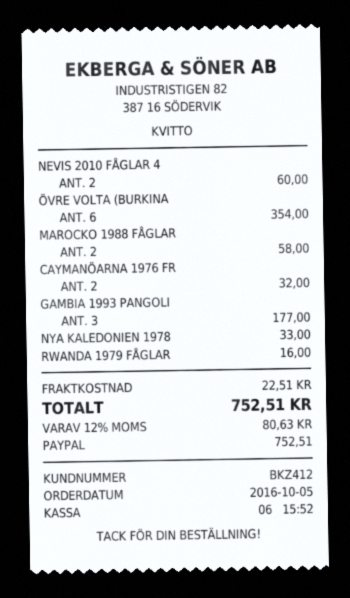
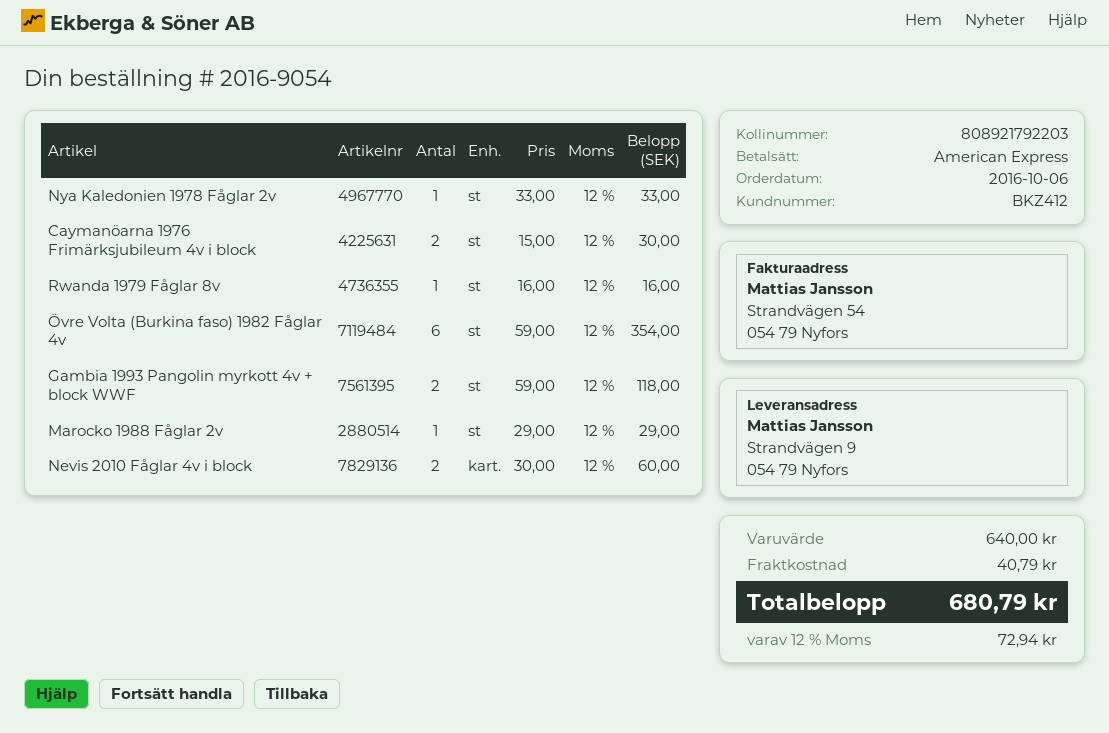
order date: 2016-10-05 -> 2016-10-06
payment method: PayPal -> American Express
MAROCKO 1988 FÅGLAR: 2 for 58.00 -> 1 for 29.00
CAYMANÖARNA 1976 FR: 2 for 32.00 -> 2 for 30.00
GAMBIA 1993 PANGOLI: 3 for 177.00 -> 2 for 118.00
shipping: 22.51 -> 40.79
tax: 12% = 80.63 -> 12% = 72.94
total: 752.51 -> 680.79

